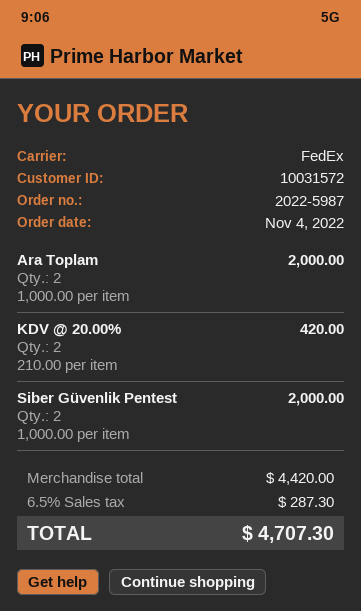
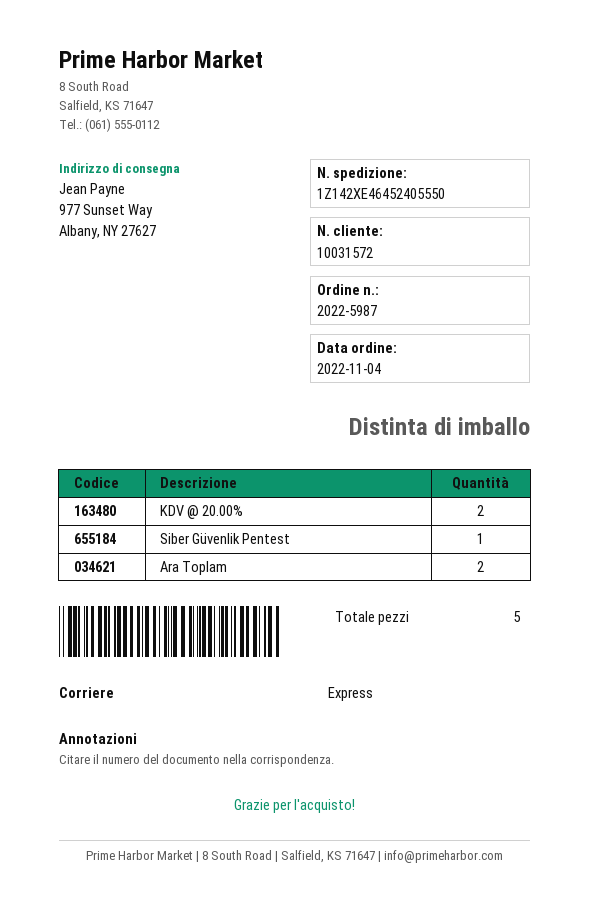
shipping method: FedEx -> express
Siber Güvenlik Pentest: 2 -> 1

